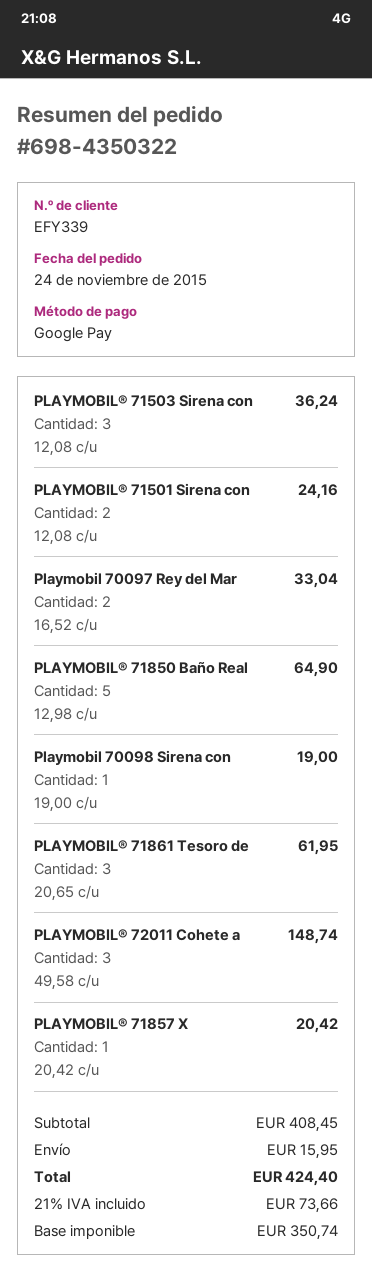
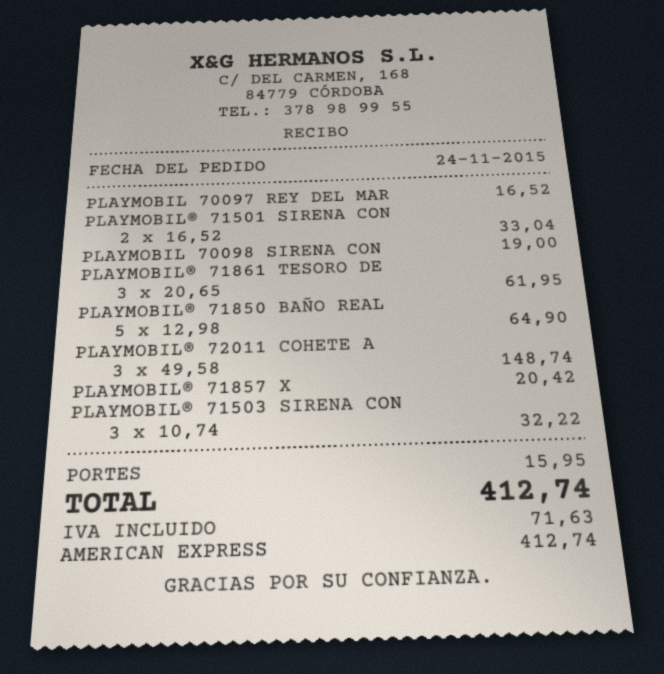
payment method: Google Pay -> American Express
PLAYMOBIL® 71503 Sirena con: 3 x 12.08 = 36.24 -> 3 x 10.74 = 32.22
PLAYMOBIL® 71501 Sirena con: 2 x 12.08 = 24.16 -> 2 x 16.52 = 33.04
Playmobil 70097 Rey del Mar: 2 x 16.52 = 33.04 -> 1 x 16.52 = 16.52
tax: 73.66 -> 71.63
total: 424.40 -> 412.74

